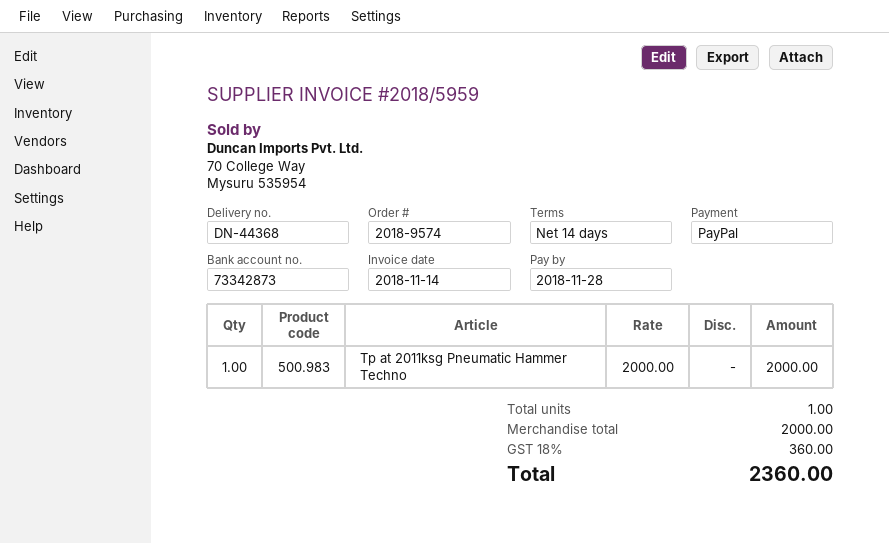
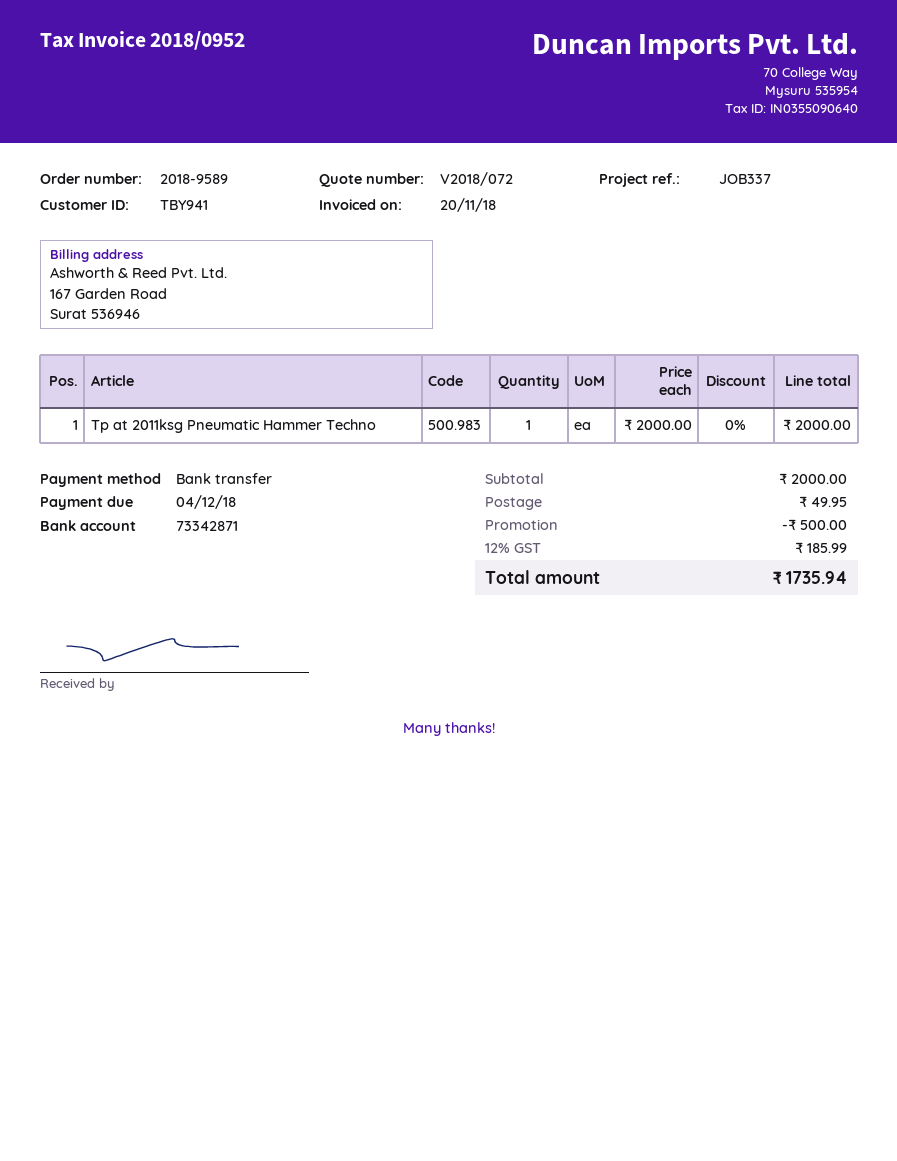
order number: 2018-9574 -> 2018-9589
invoice number: 2018/5959 -> 2018/0952
invoice date: 2018-11-14 -> 2018-11-20
due date: 2018-11-28 -> 2018-12-04
payment method: PayPal -> bank transfer
bank account: 73342873 -> 73342871
discount: none -> 500.00
shipping: none -> 49.95
tax: 18% = 360.00 -> 12% = 185.99
total: 2360.00 -> 1735.94

